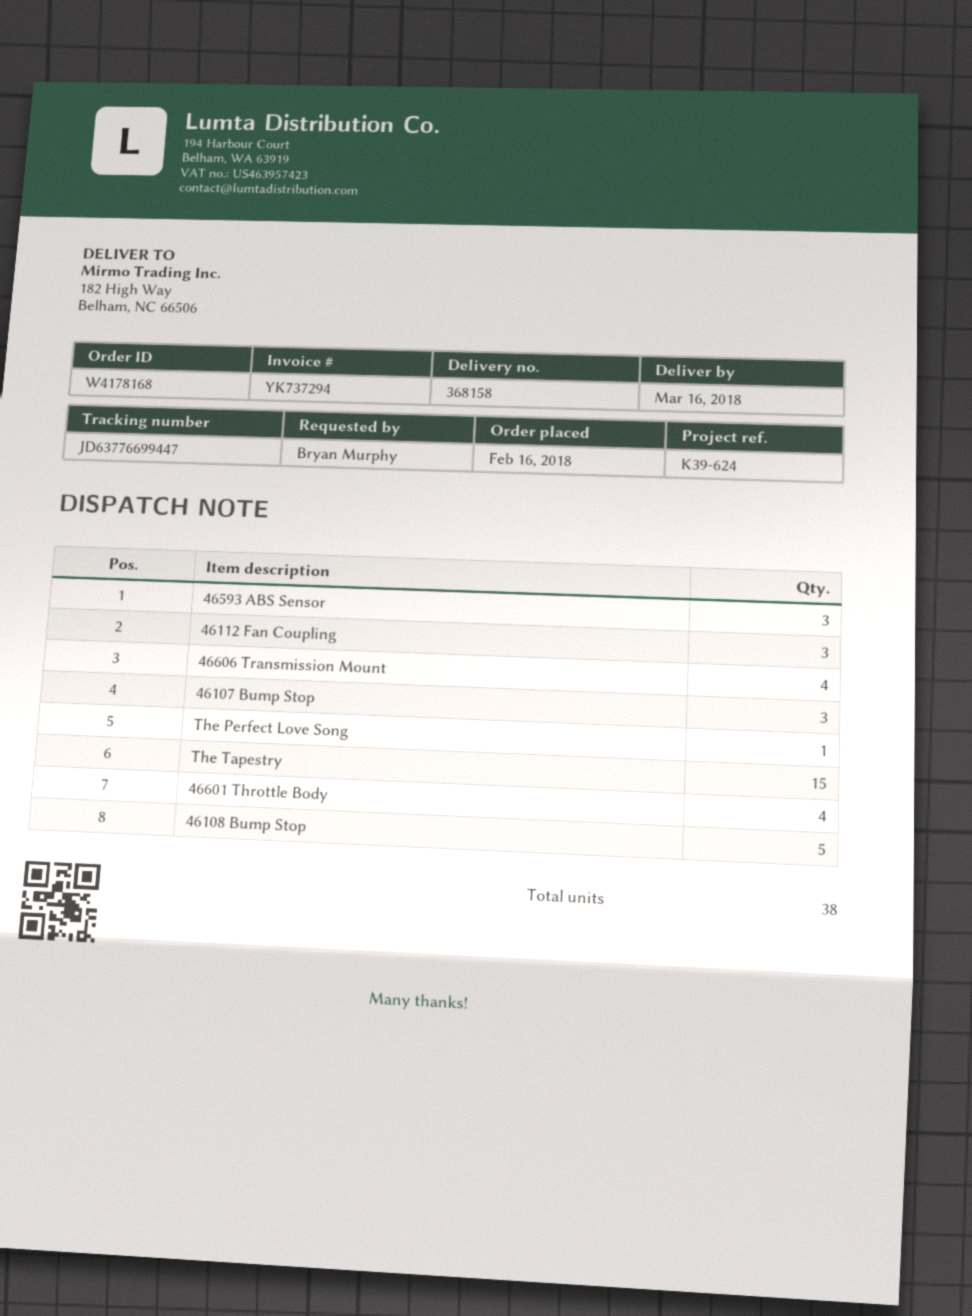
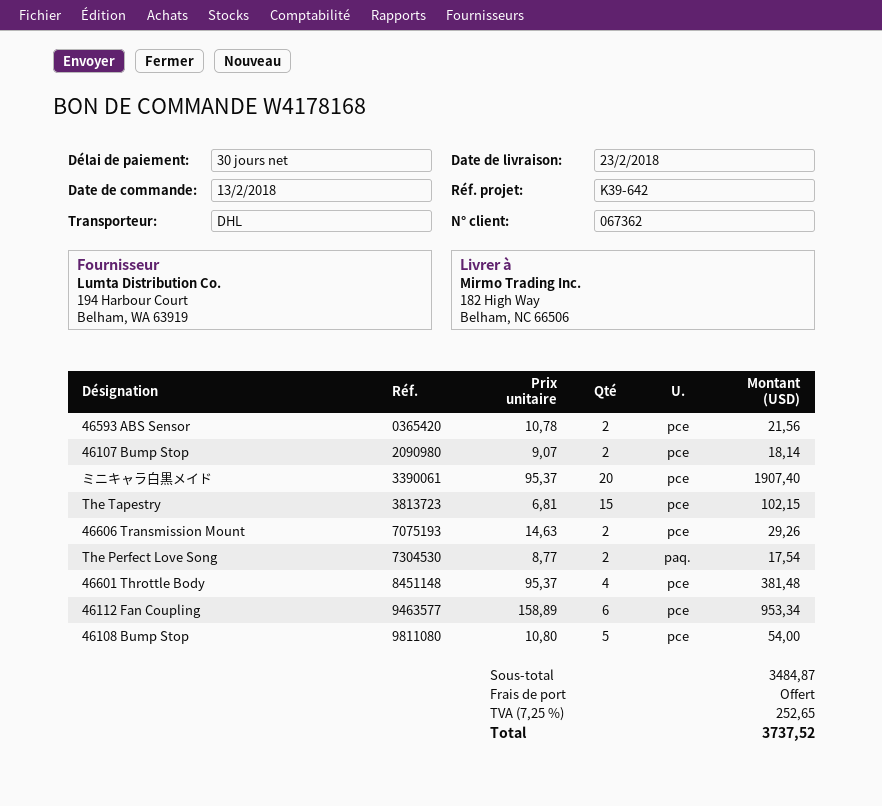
order date: 2018-02-16 -> 2018-02-13
delivery date: 2018-03-16 -> 2018-02-23
reference: K39-624 -> K39-642
46593 ABS Sensor: 3 -> 2
46112 Fan Coupling: 3 -> 6
46606 Transmission Mount: 4 -> 2
46107 Bump Stop: 3 -> 2
The Perfect Love Song: 1 -> 2
ミニキャラ白黒メイド: none -> 20

